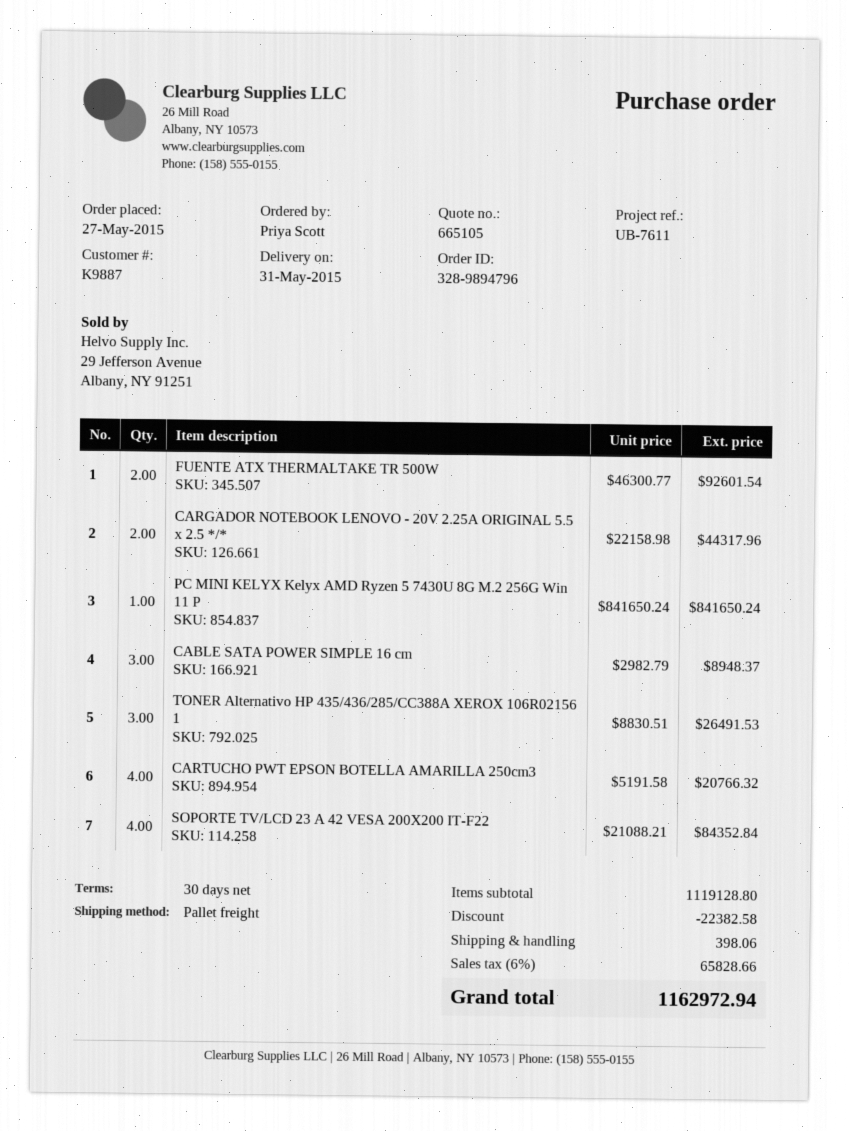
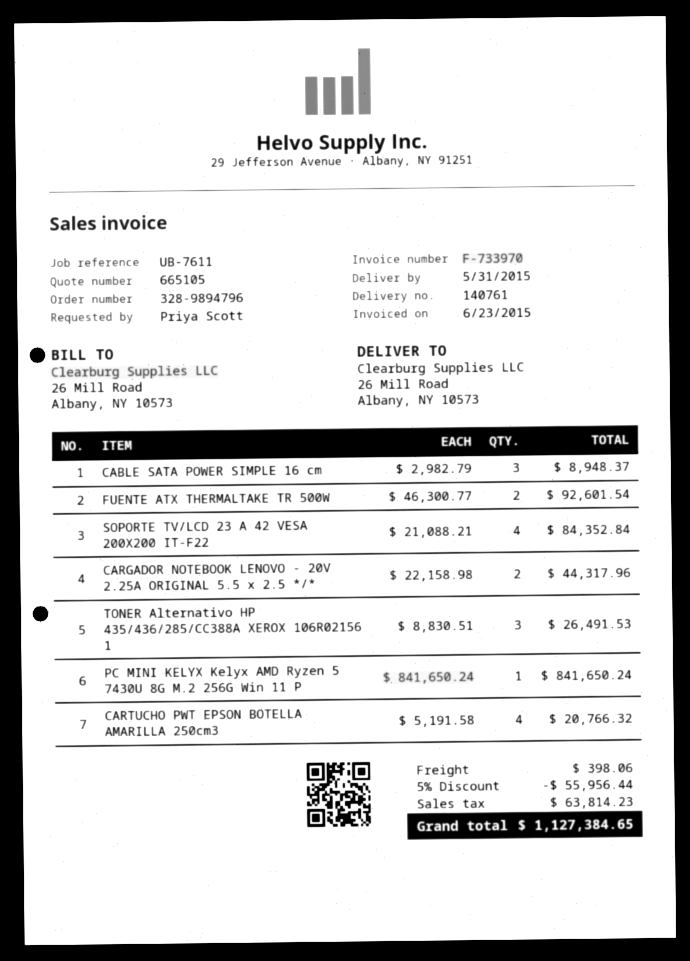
discount: 22382.58 -> 55956.44
tax: 65828.66 -> 63814.23
total: 1162972.94 -> 1127384.65

